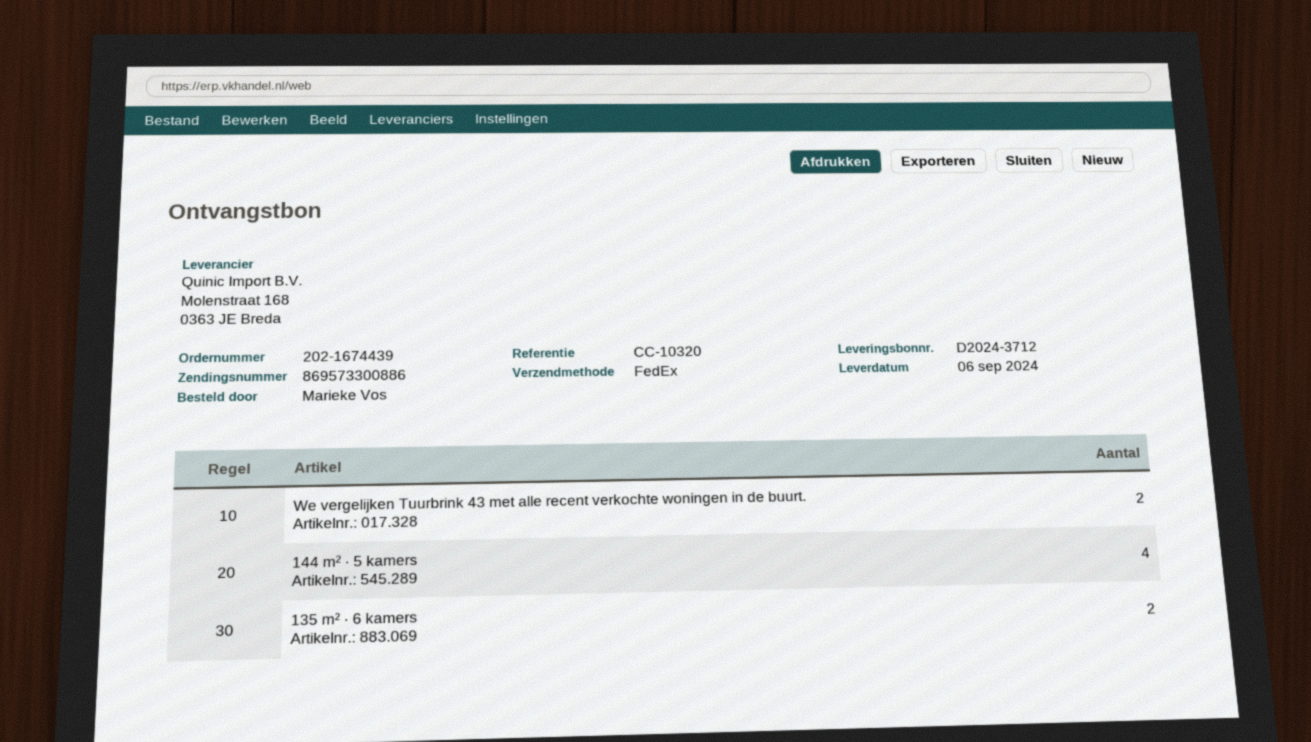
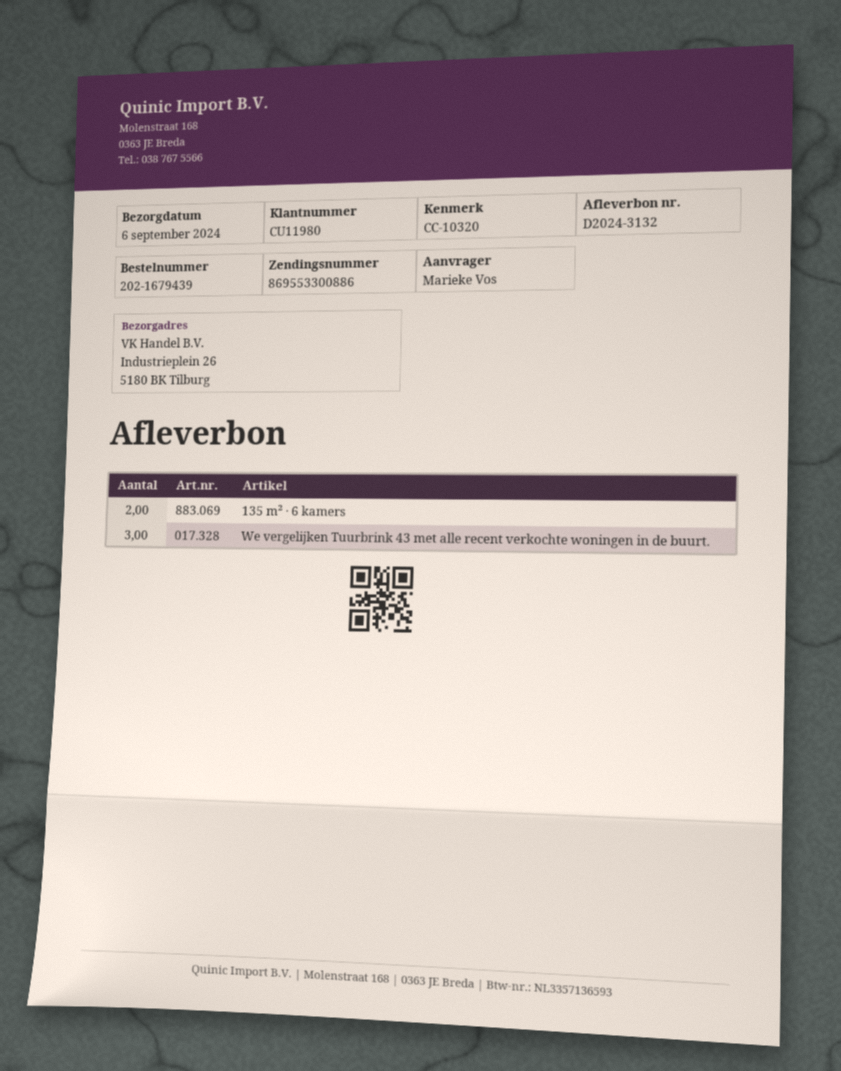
order number: 202-1674439 -> 202-1679439
delivery note number: D2024-3712 -> D2024-3132
tracking number: 869573300886 -> 869553300886
We vergelijken Tuurbrink 43 met alle recent verkochte woningen in de buurt.: 2 -> 3
144 m² · 5 kamers: 4 -> none

